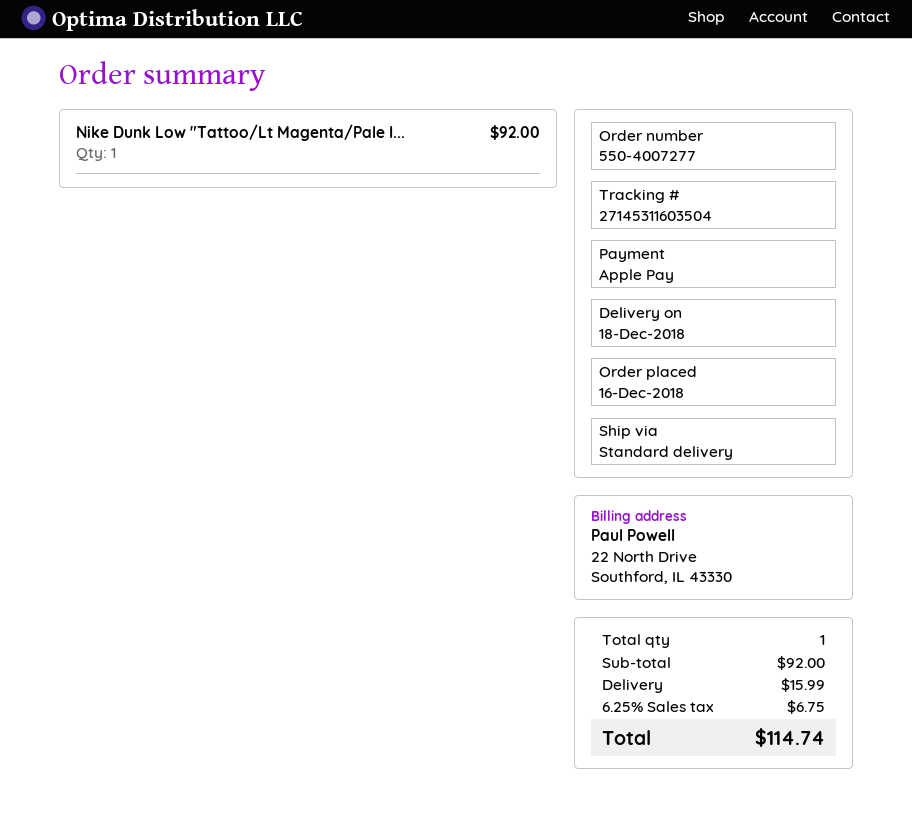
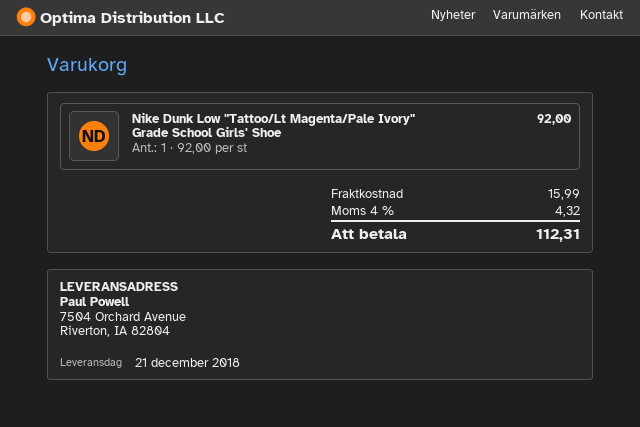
delivery date: 2018-12-18 -> 2018-12-21
tax: 6.25% = 6.75 -> 4% = 4.32
total: 114.74 -> 112.31

